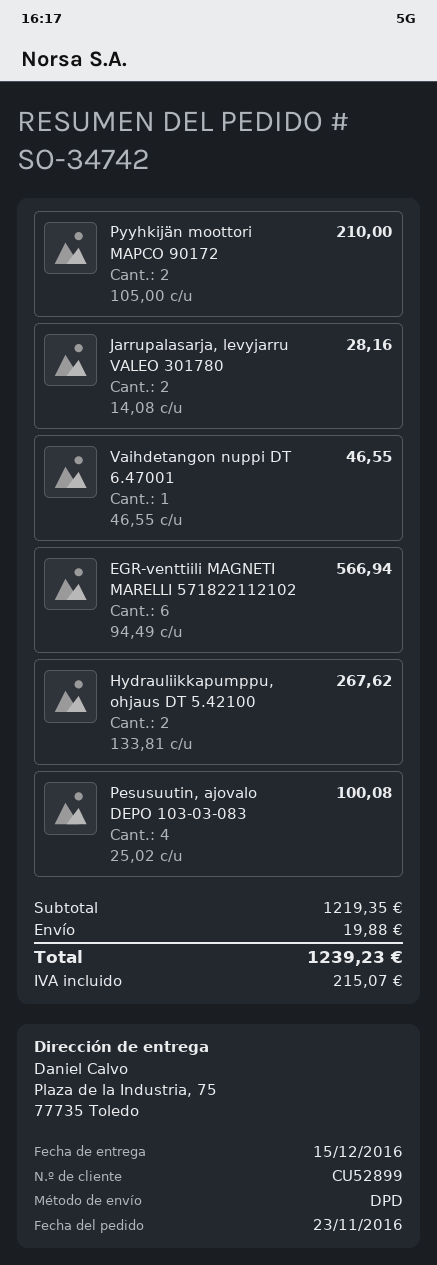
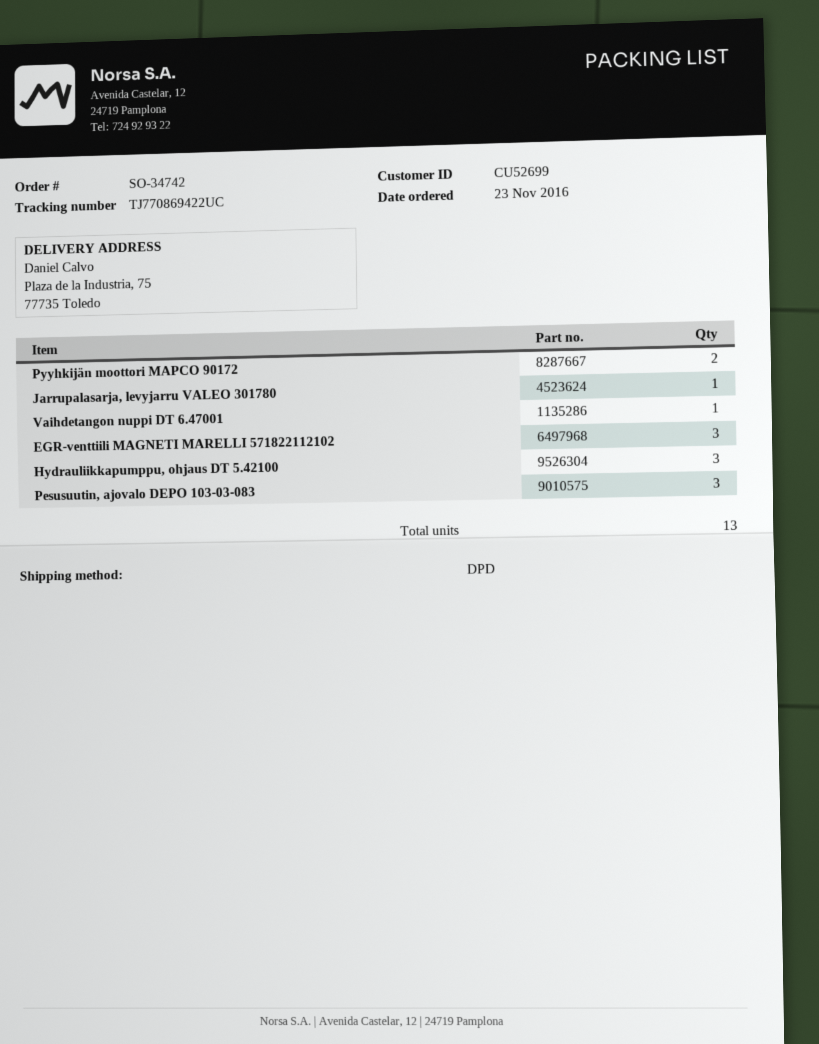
customer number: CU52899 -> CU52699
Jarrupalasarja, levyjarru VALEO 301780: 2 -> 1
EGR-venttiili MAGNETI MARELLI 571822112102: 6 -> 3
Hydrauliikkapumppu, ohjaus DT 5.42100: 2 -> 3
Pesusuutin, ajovalo DEPO 103-03-083: 4 -> 3

